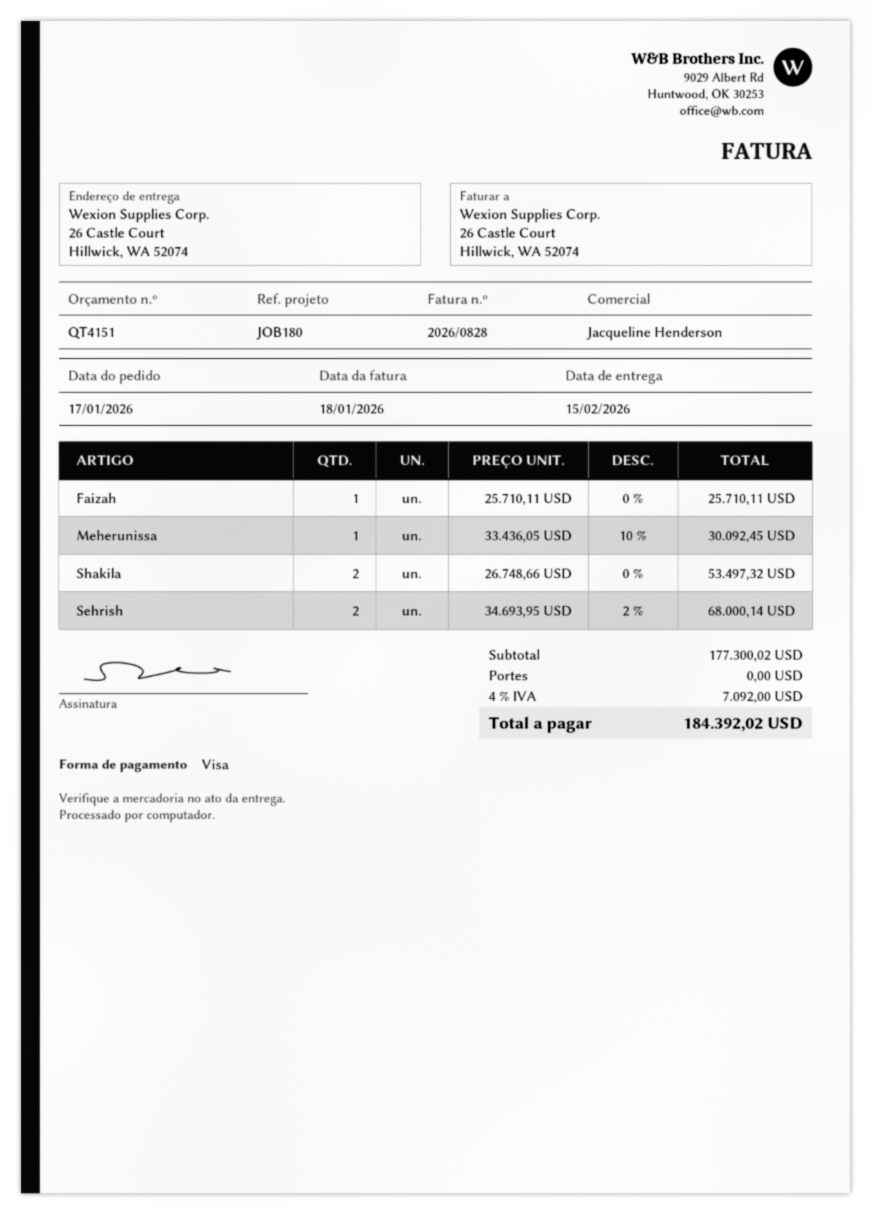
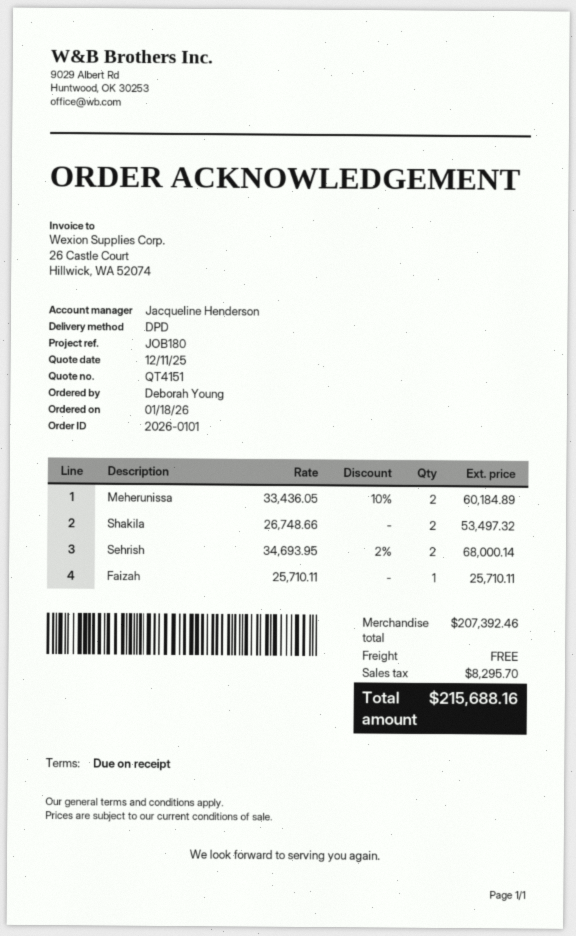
order date: 2026-01-17 -> 2026-01-18
Meherunissa: 1 x 33436.05 - 10% = 30092.45 -> 2 x 33436.05 - 10% = 60184.89
subtotal: 177300.02 -> 207392.46
tax: 7092.00 -> 8295.70
total: 184392.02 -> 215688.16

